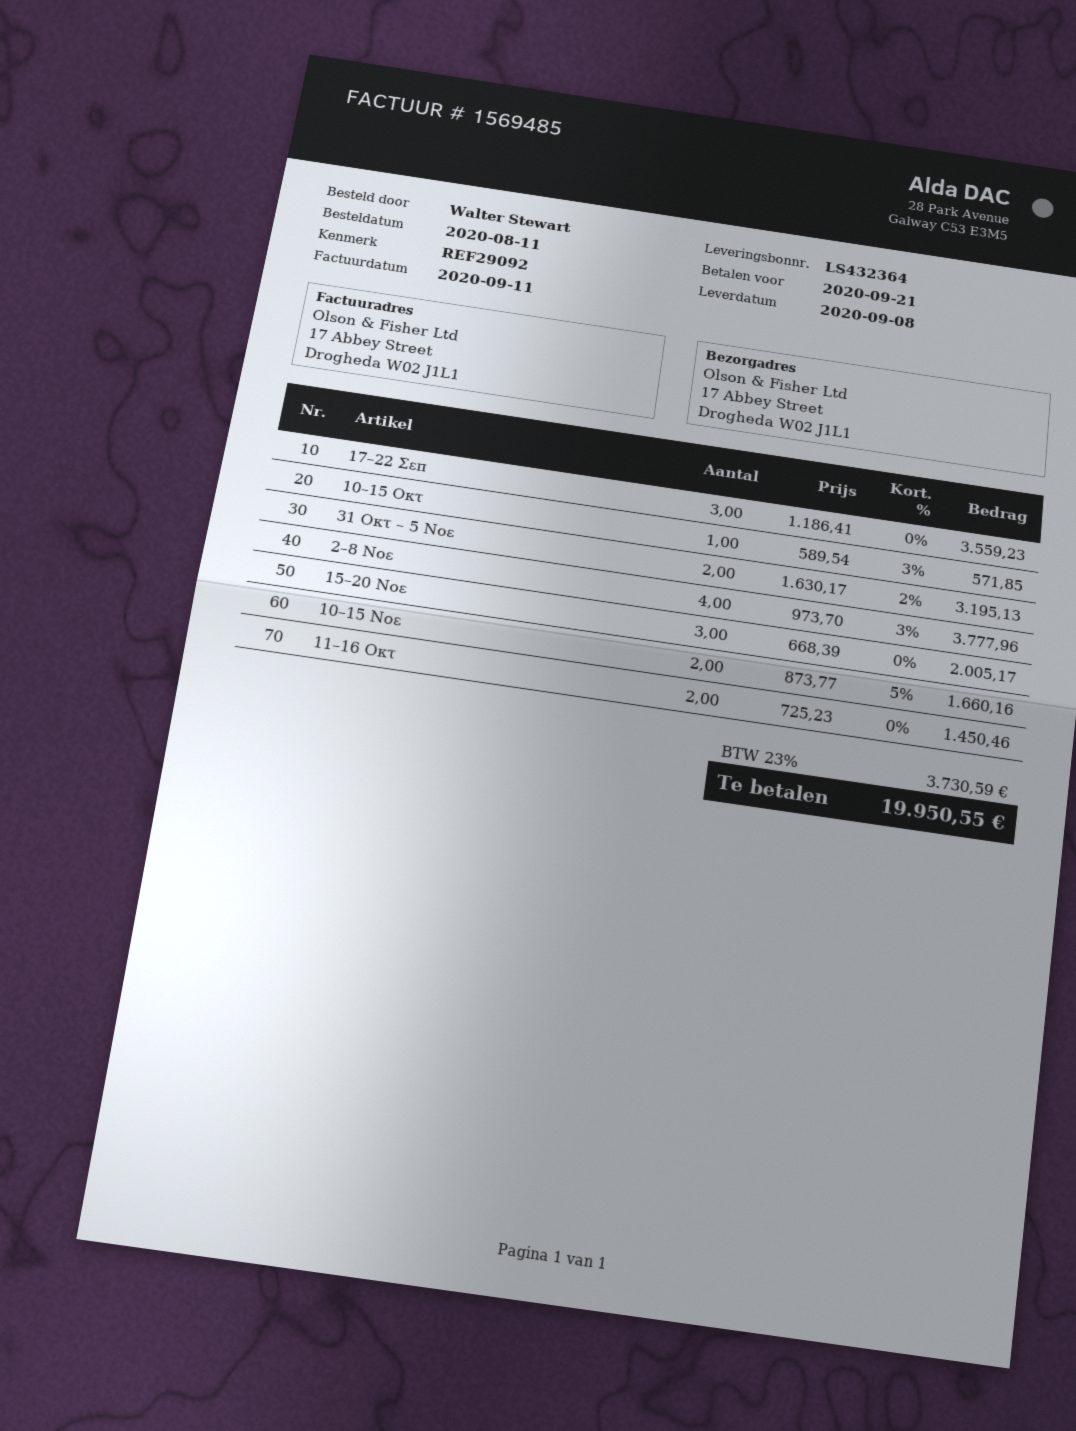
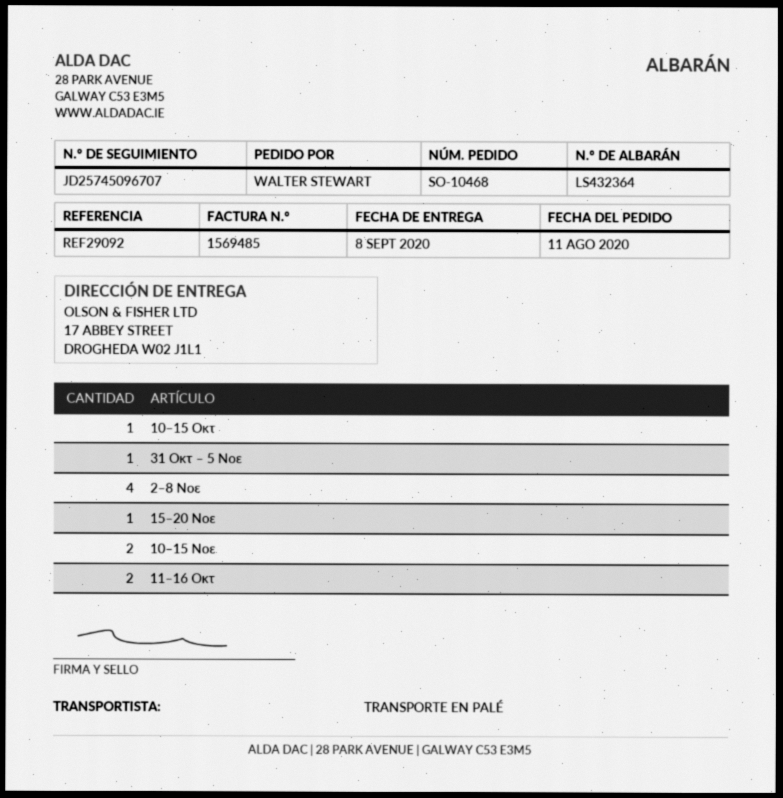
17–22 Σεπ: 3 -> none
31 Οκτ – 5 Νοε: 2 -> 1
15–20 Νοε: 3 -> 1

